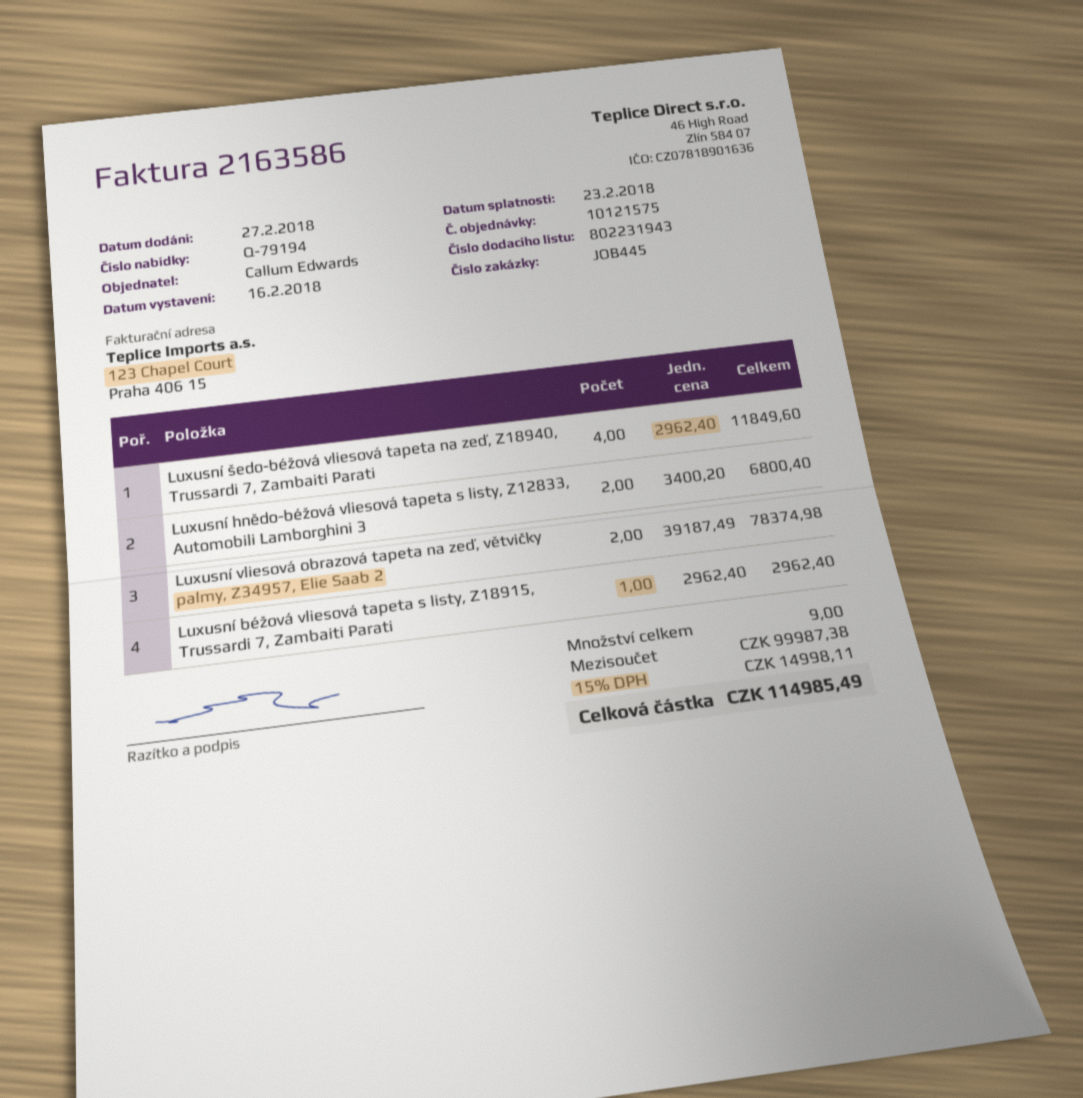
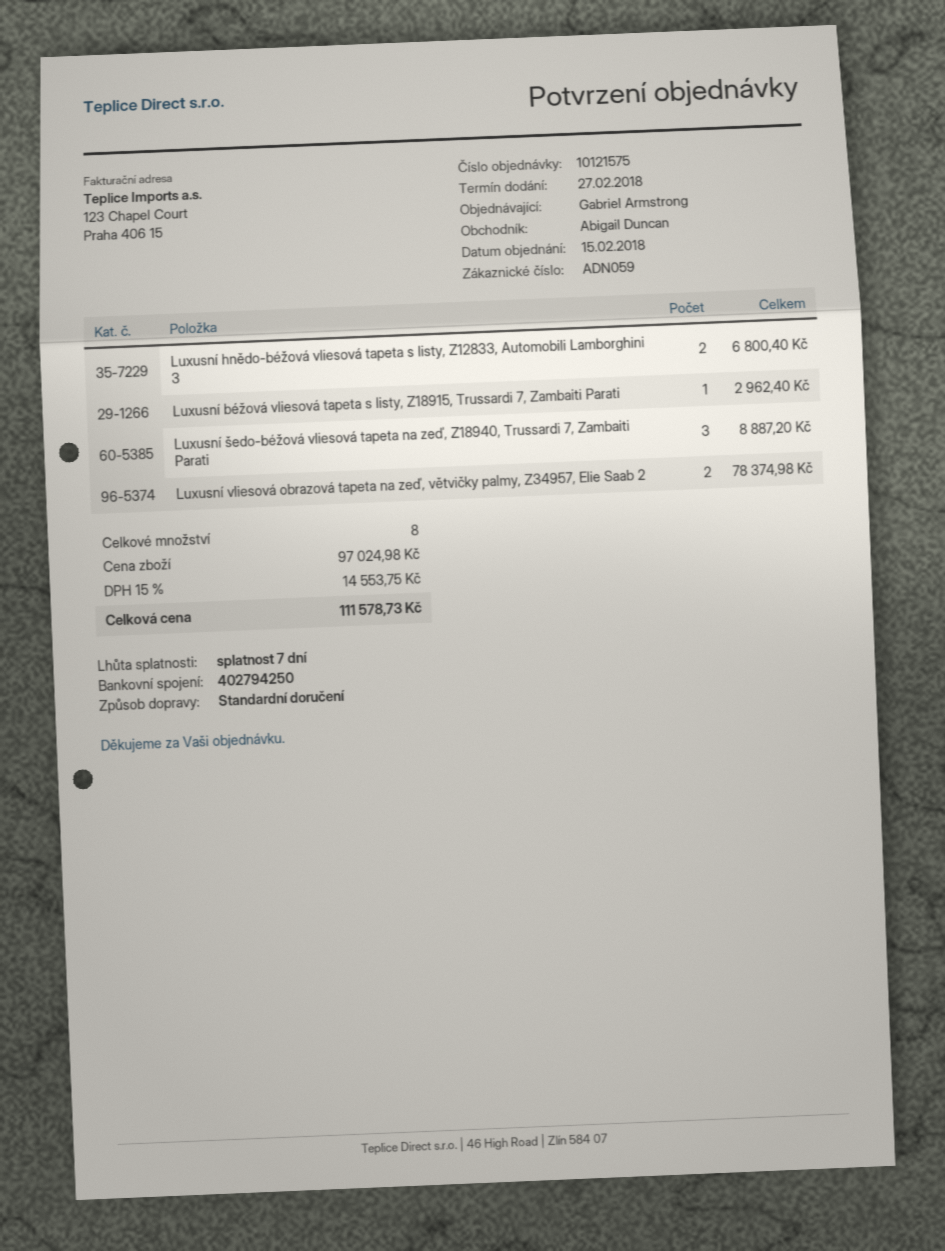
ordered by: Callum Edwards -> Gabriel Armstrong
Luxusní šedo-béžová vliesová tapeta na zeď, Z18940, Trussardi 7, Zambaiti Parati: 4 for 11849.60 -> 3 for 8887.20
total quantity: 9 -> 8
subtotal: 99987.38 -> 97024.98
tax: 15% = 14998.11 -> 15% = 14553.75
total: 114985.49 -> 111578.73

